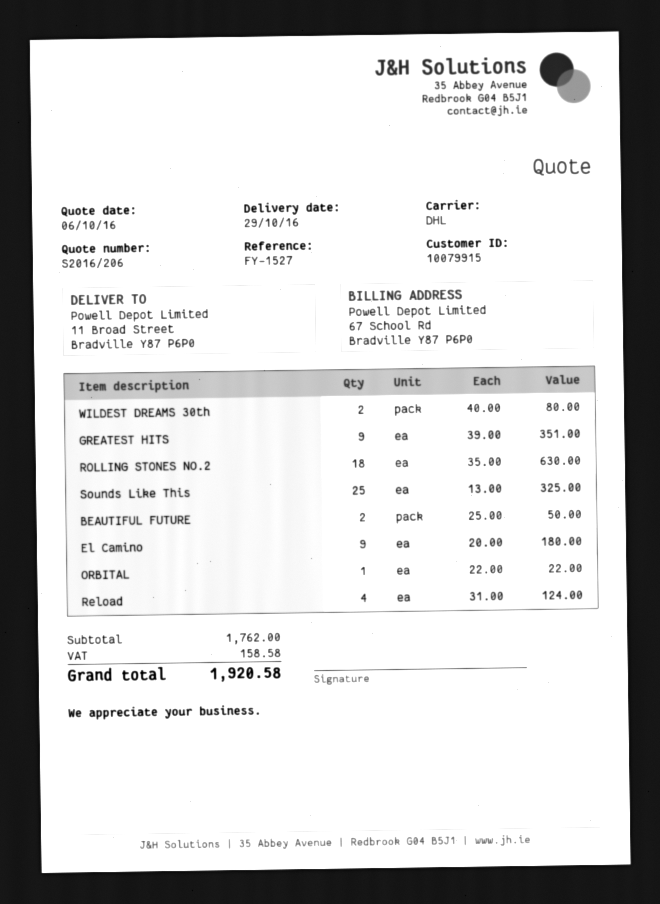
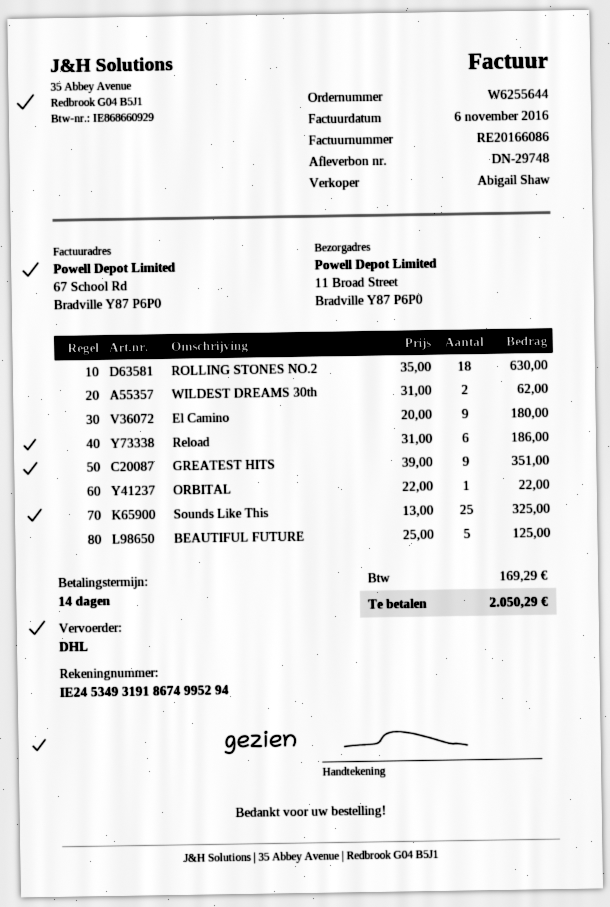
WILDEST DREAMS 30th: 2 x 40.00 = 80.00 -> 2 x 31.00 = 62.00
BEAUTIFUL FUTURE: 2 x 25.00 = 50.00 -> 5 x 25.00 = 125.00
Reload: 4 x 31.00 = 124.00 -> 6 x 31.00 = 186.00
tax: 158.58 -> 169.29
total: 1920.58 -> 2050.29

